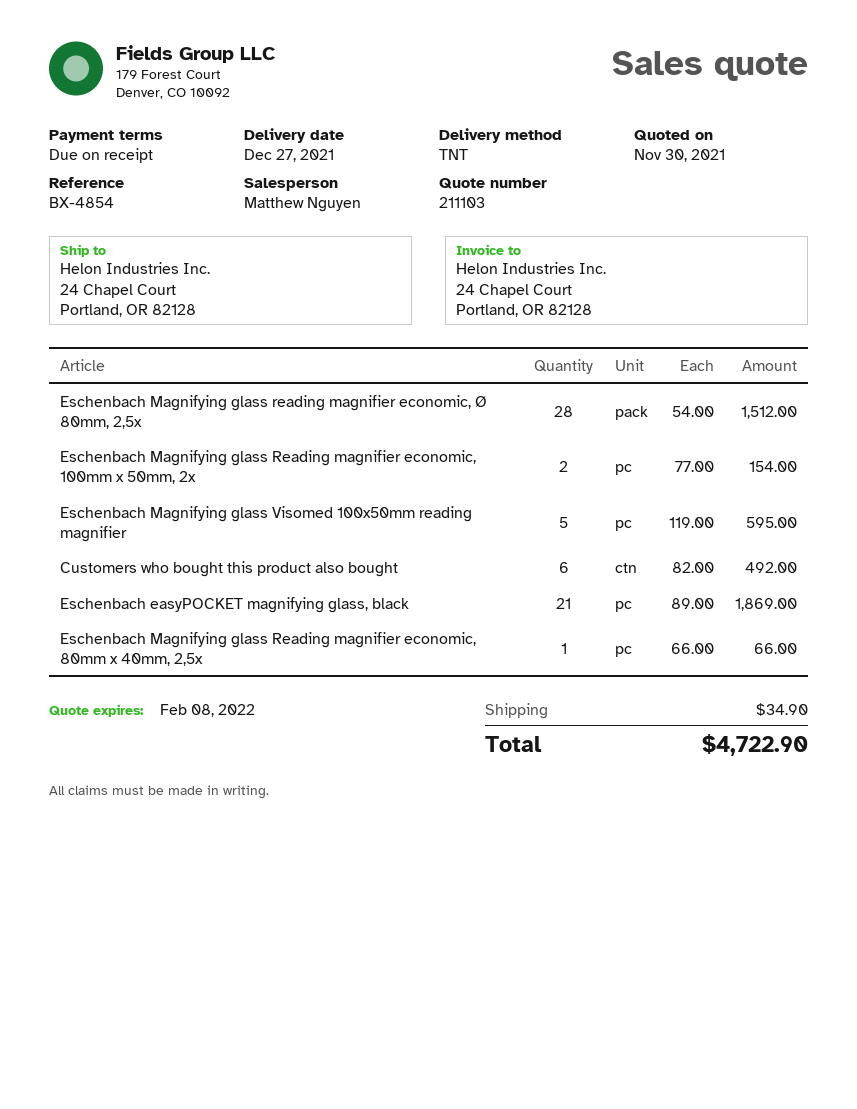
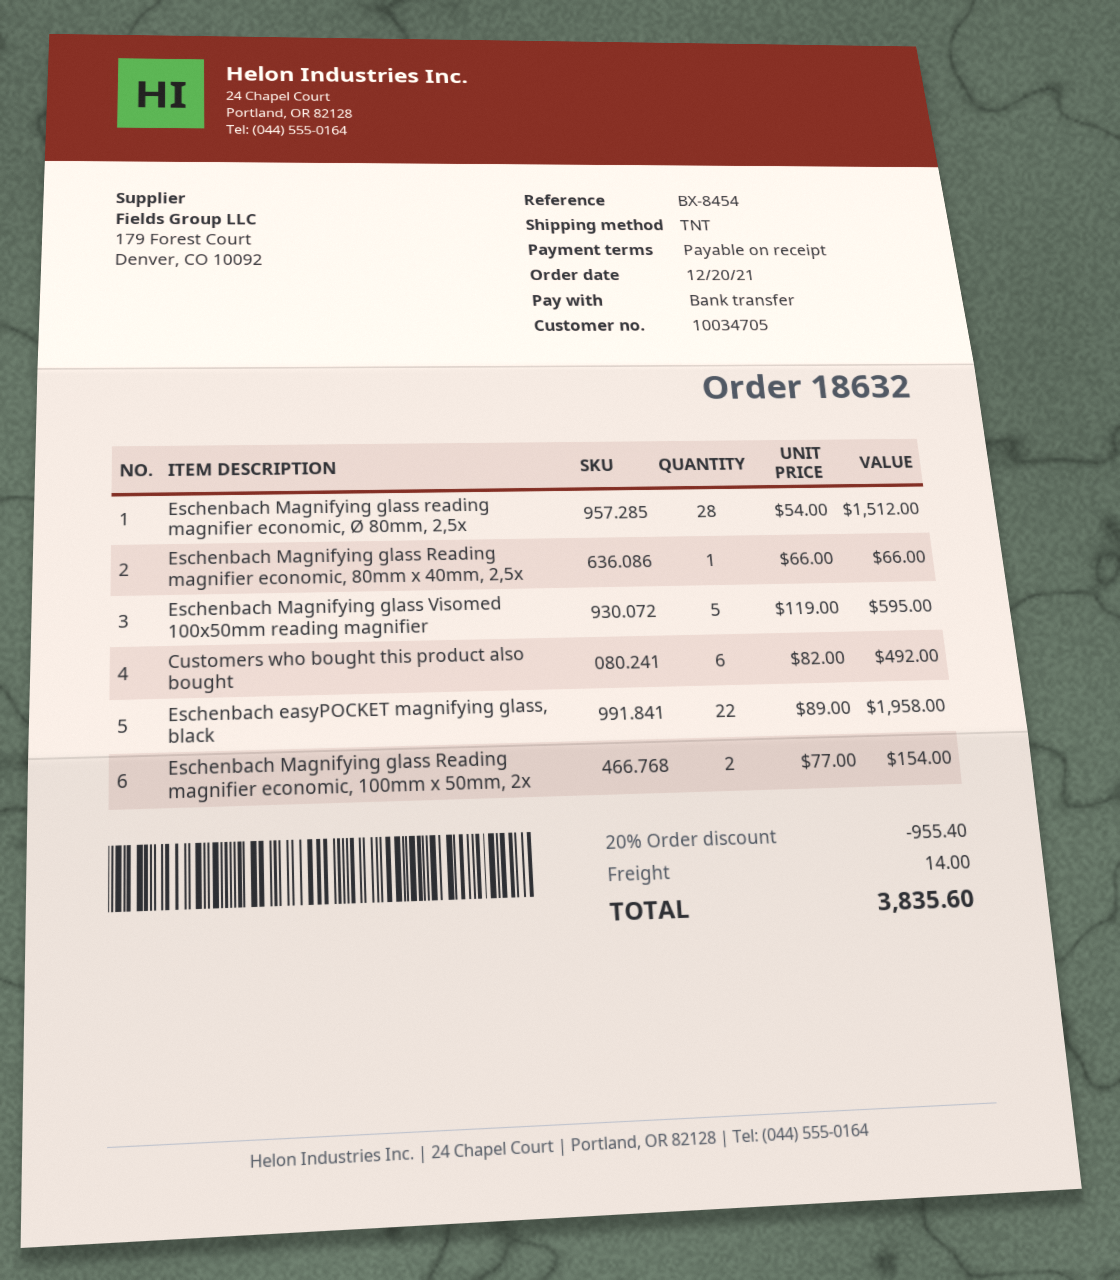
reference: BX-4854 -> BX-8454
Eschenbach easyPOCKET magnifying glass, black: 21 x 89.00 = 1869.00 -> 22 x 89.00 = 1958.00
discount: none -> 20% = 955.40
shipping: 34.90 -> 14.00
total: 4722.90 -> 3835.60

